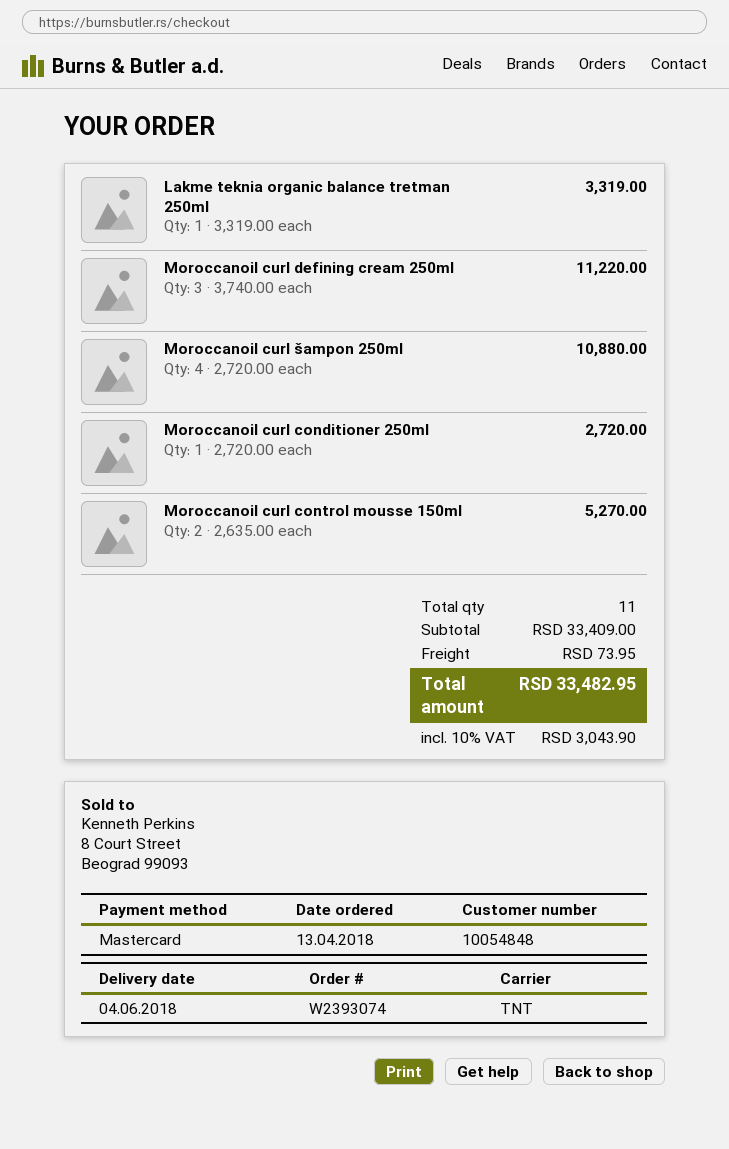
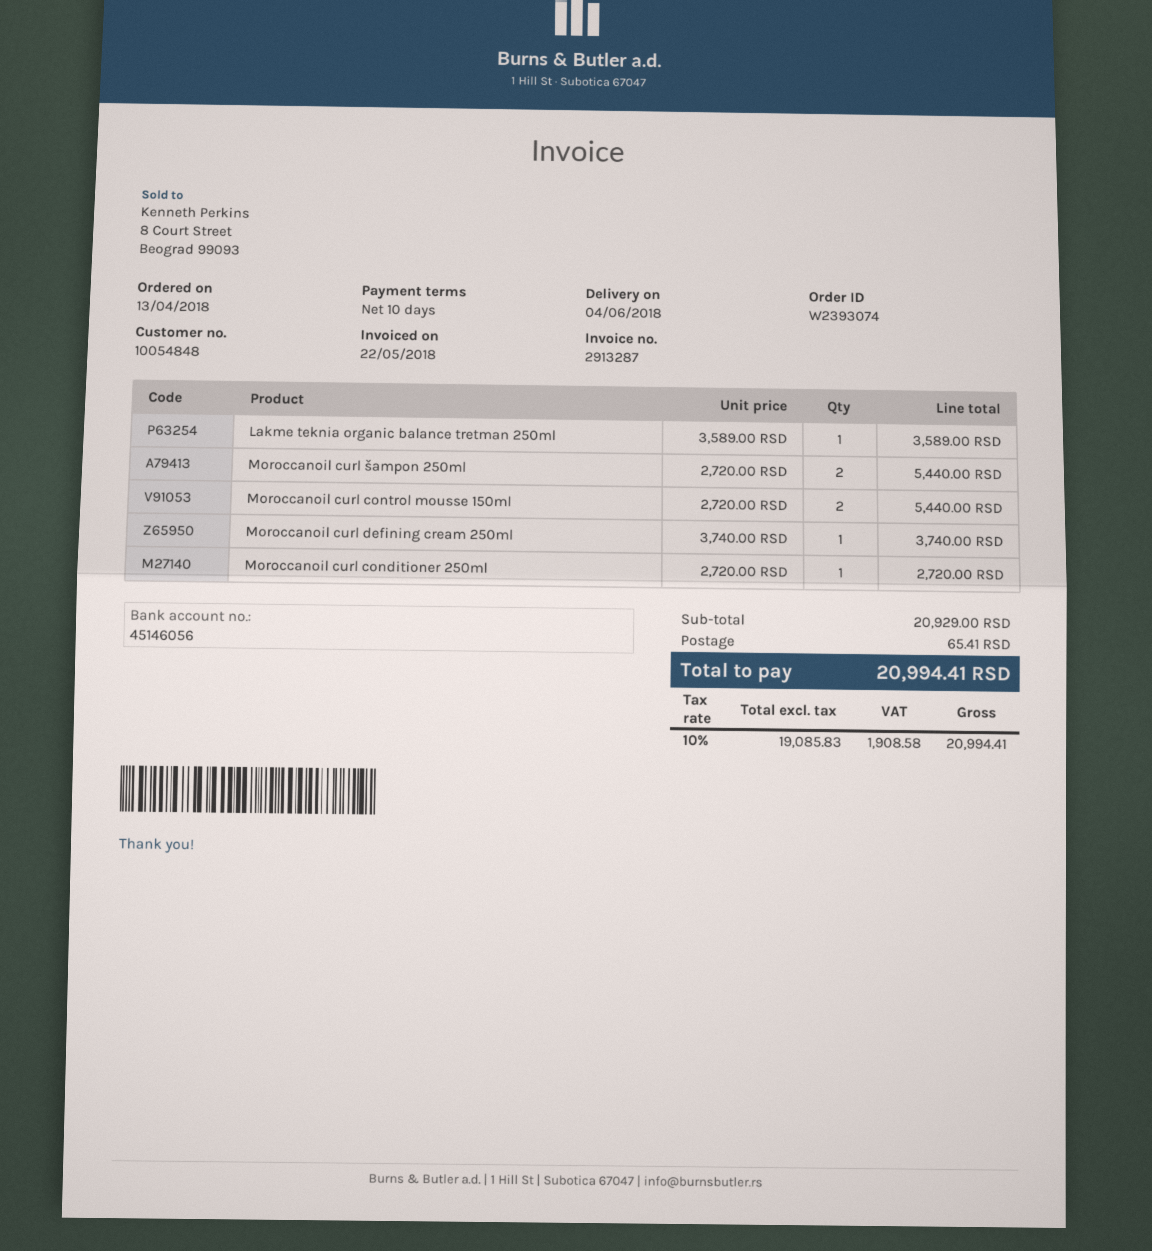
Lakme teknia organic balance tretman 250ml: 1 x 3319.00 = 3319.00 -> 1 x 3589.00 = 3589.00
Moroccanoil curl defining cream 250ml: 3 x 3740.00 = 11220.00 -> 1 x 3740.00 = 3740.00
Moroccanoil curl šampon 250ml: 4 x 2720.00 = 10880.00 -> 2 x 2720.00 = 5440.00
Moroccanoil curl control mousse 150ml: 2 x 2635.00 = 5270.00 -> 2 x 2720.00 = 5440.00
subtotal: 33409.00 -> 20929.00
shipping: 73.95 -> 65.41
tax: 10% = 3043.90 -> 10% = 1908.58
total: 33482.95 -> 20994.41

